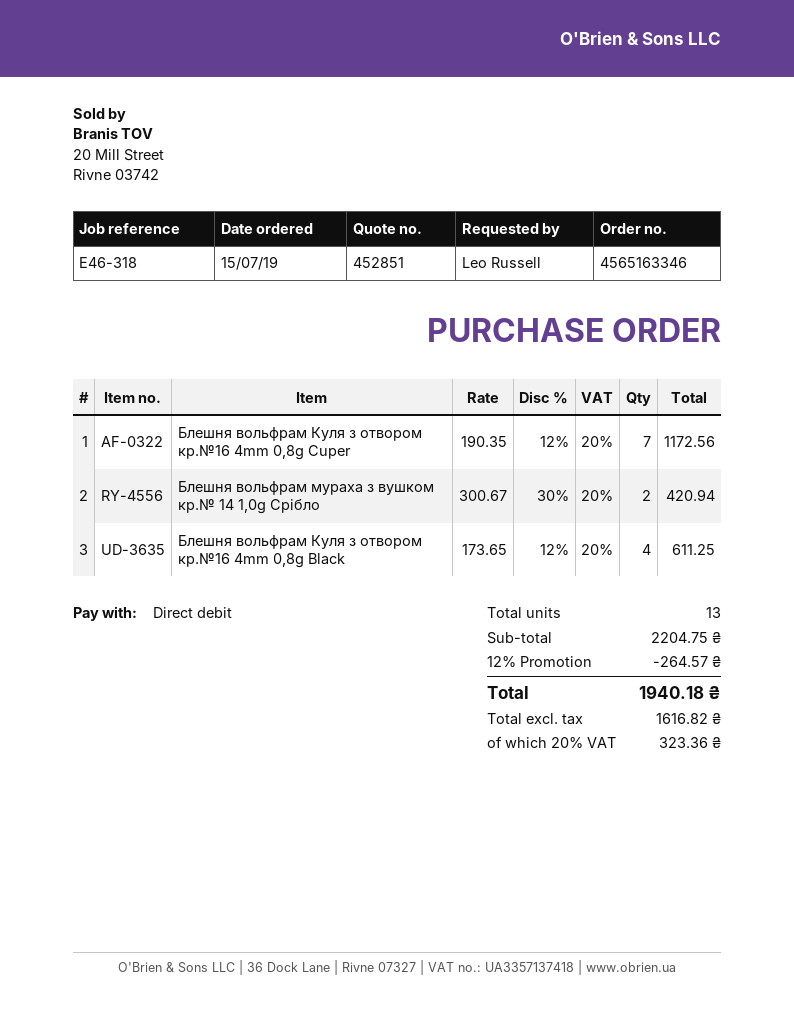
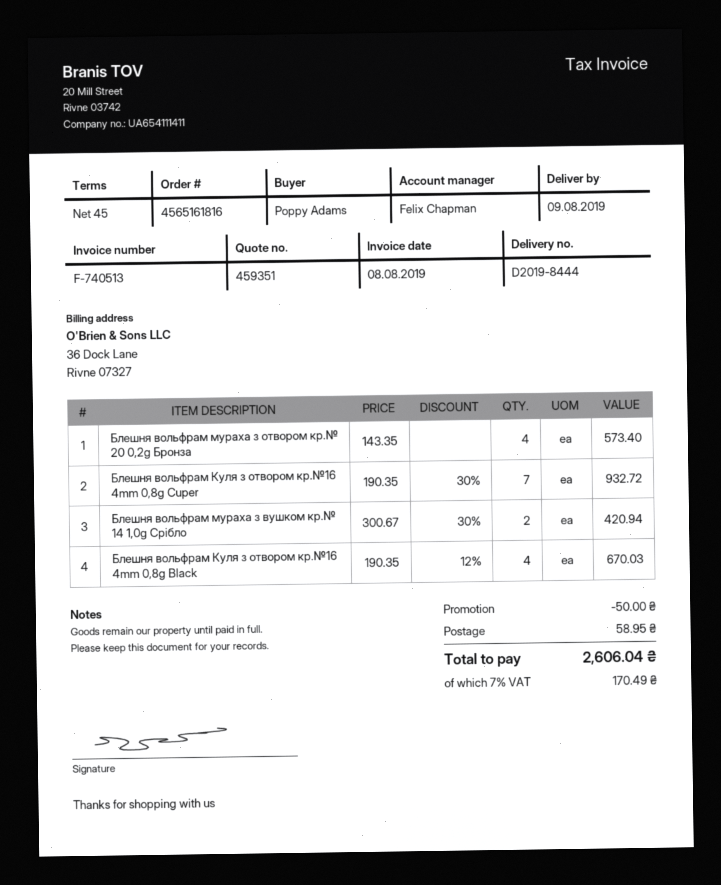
quote number: 452851 -> 459351
order number: 4565163346 -> 4565161816
ordered by: Leo Russell -> Poppy Adams
Блешня вольфрам Куля з отвором кр.№16 4mm 0,8g Cuper: 7 x 190.35 - 12% = 1172.56 -> 7 x 190.35 - 30% = 932.72
Блешня вольфрам Куля з отвором кр.№16 4mm 0,8g Black: 4 x 173.65 - 12% = 611.25 -> 4 x 190.35 - 12% = 670.03
Блешня вольфрам мураха з отвором кр.№ 20 0,2g Бронза: none -> 4 x 143.35 = 573.40
discount: 264.57 -> 50.00
shipping: none -> 58.95
tax: 20% = 323.36 -> 7% = 170.49
total: 1940.18 -> 2606.04

